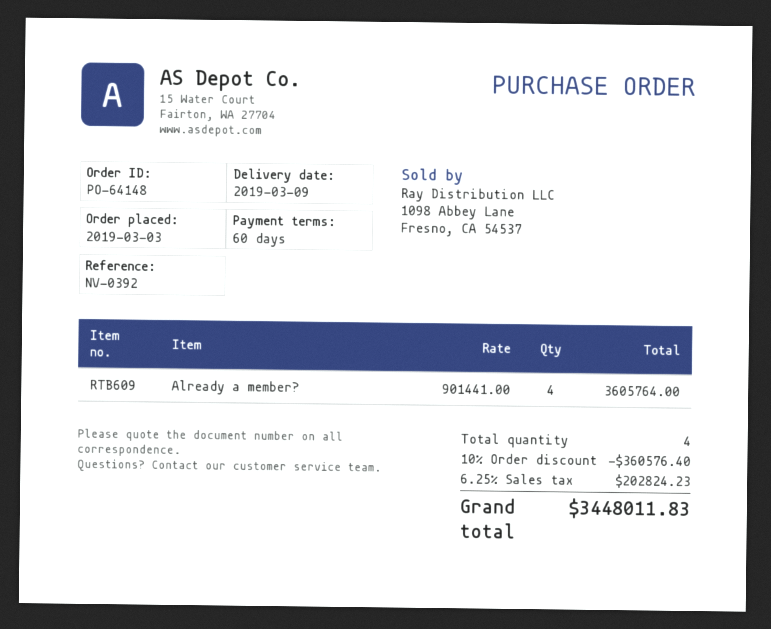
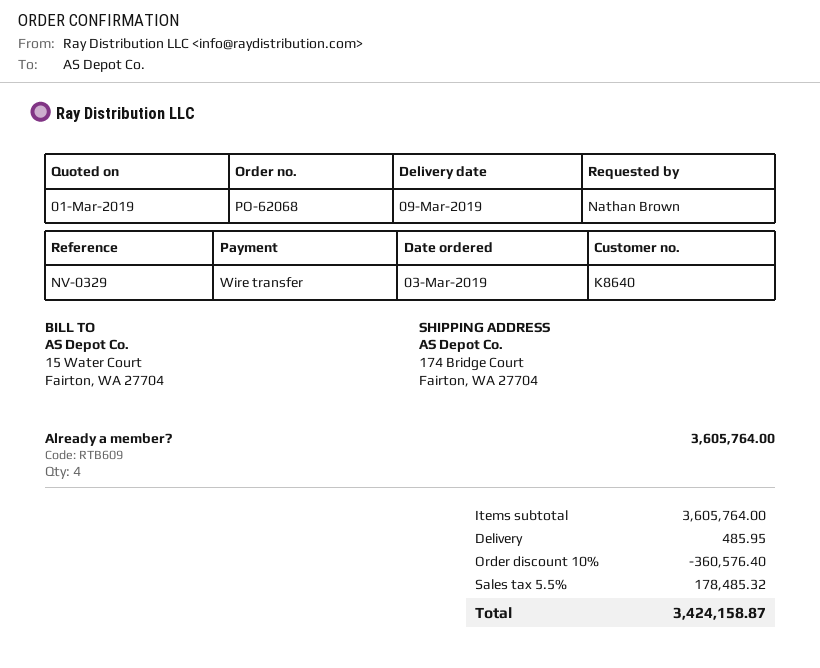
order number: PO-64148 -> PO-62068
reference: NV-0392 -> NV-0329
shipping: none -> 485.95
tax: 6.25% = 202824.23 -> 5.5% = 178485.32
total: 3448011.83 -> 3424158.87

